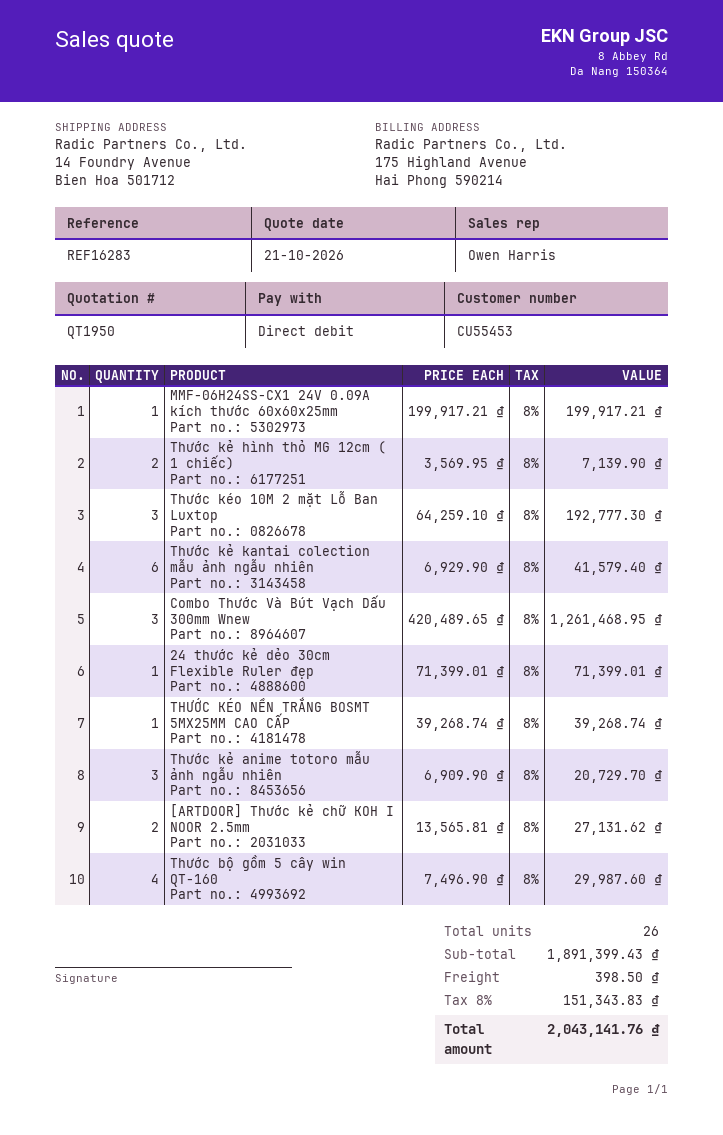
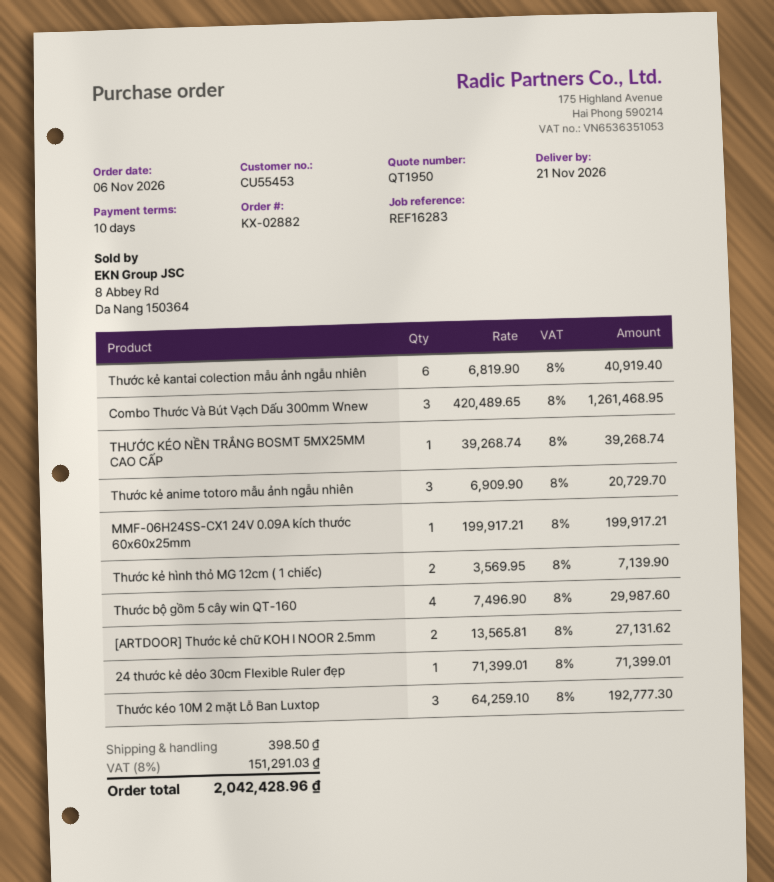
Thước kẻ kantai colection mẫu ảnh ngẫu nhiên: 6 x 6929.90 = 41579.40 -> 6 x 6819.90 = 40919.40
tax: 8% = 151343.83 -> 8% = 151291.03
total: 2043141.76 -> 2042428.96

